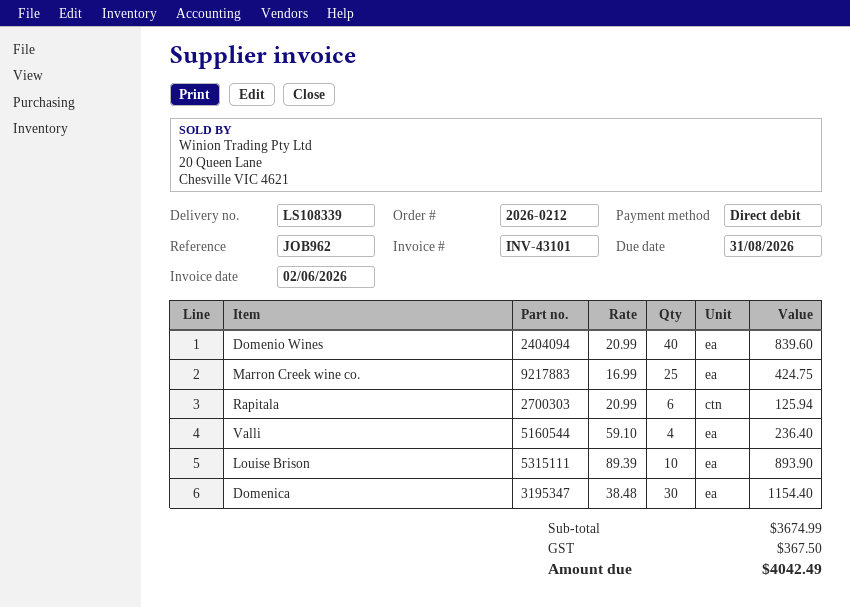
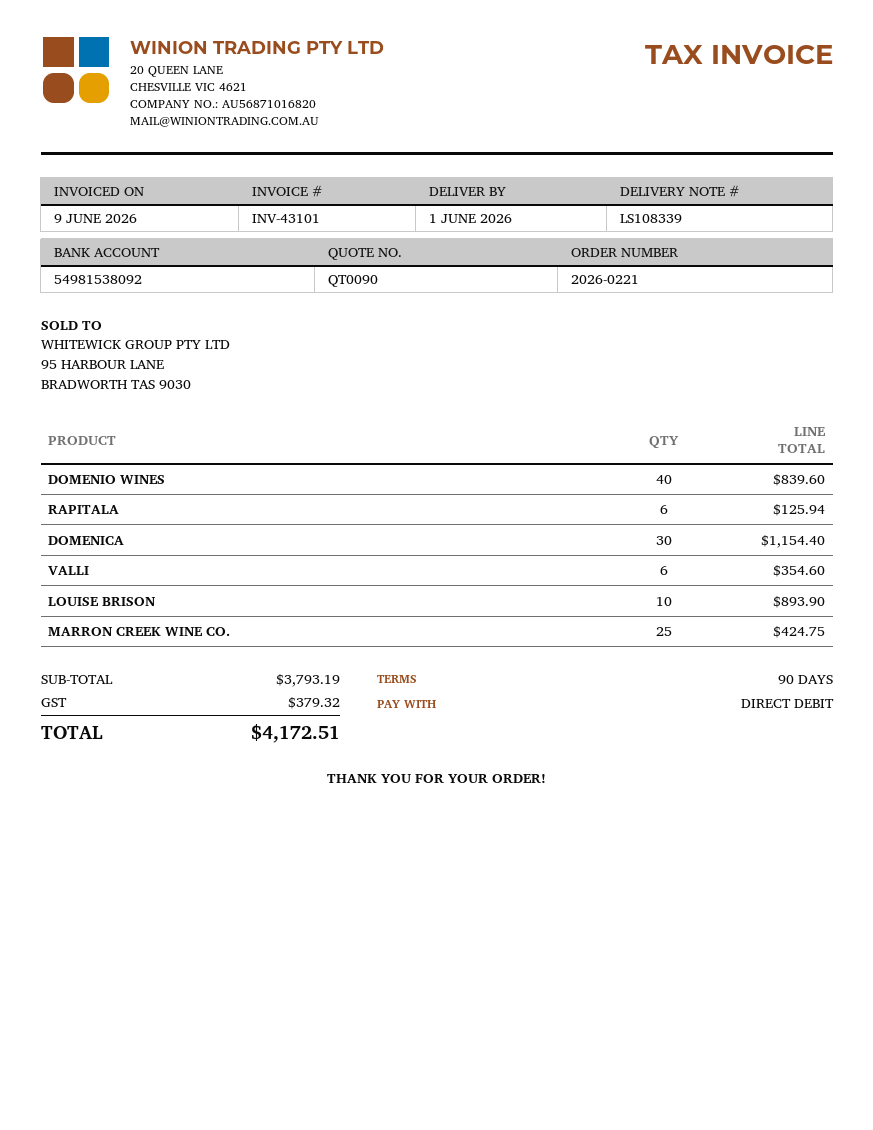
order number: 2026-0212 -> 2026-0221
invoice date: 2026-06-02 -> 2026-06-09
Valli: 4 for 236.40 -> 6 for 354.60
subtotal: 3674.99 -> 3793.19
tax: 367.50 -> 379.32
total: 4042.49 -> 4172.51

